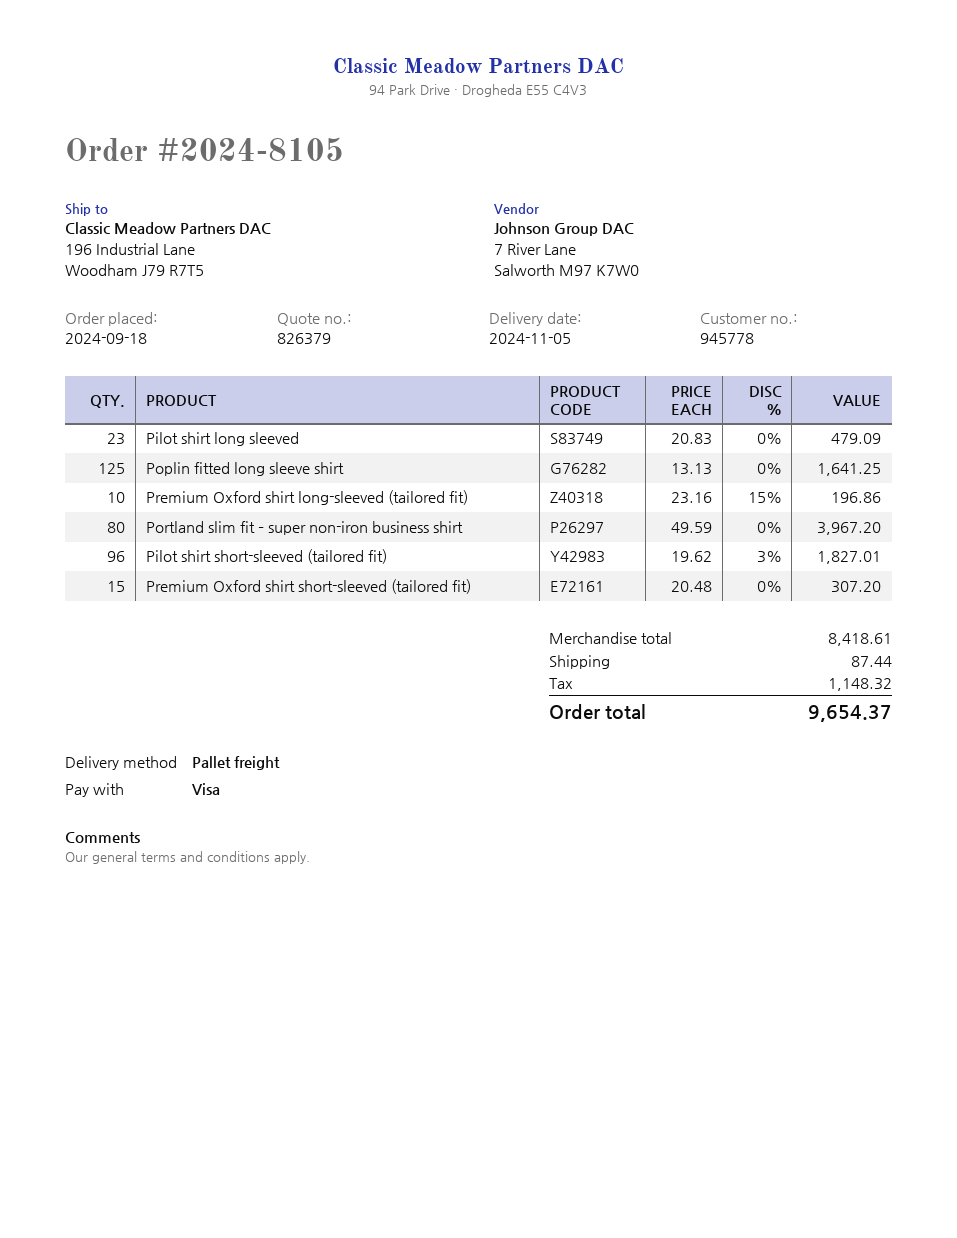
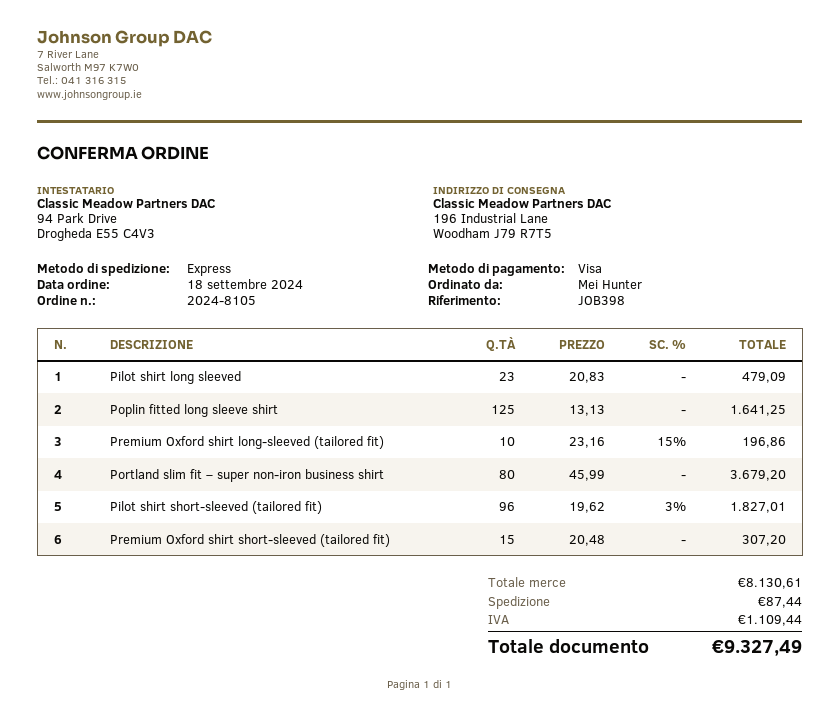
shipping method: pallet freight -> express
Portland slim fit – super non-iron business shirt: 80 x 49.59 = 3967.20 -> 80 x 45.99 = 3679.20
subtotal: 8418.61 -> 8130.61
tax: 1148.32 -> 1109.44
total: 9654.37 -> 9327.49

